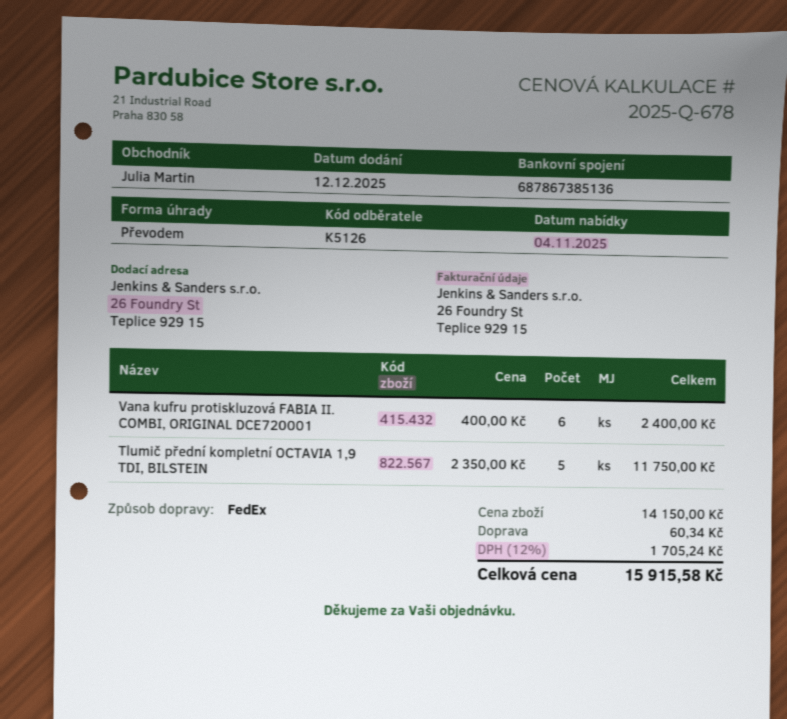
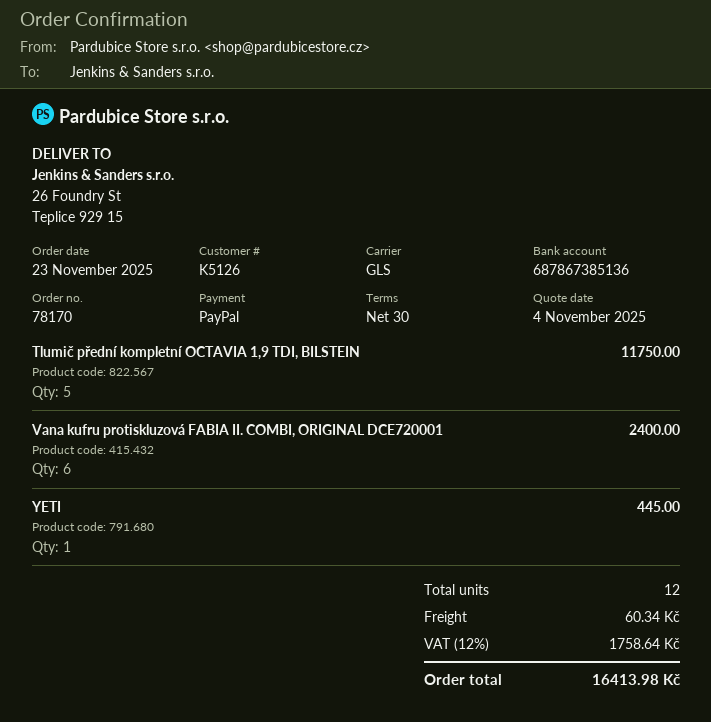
payment method: bank transfer -> PayPal
shipping method: FedEx -> GLS
YETI: none -> 1 for 445.00
tax: 12% = 1705.24 -> 12% = 1758.64
total: 15915.58 -> 16413.98

